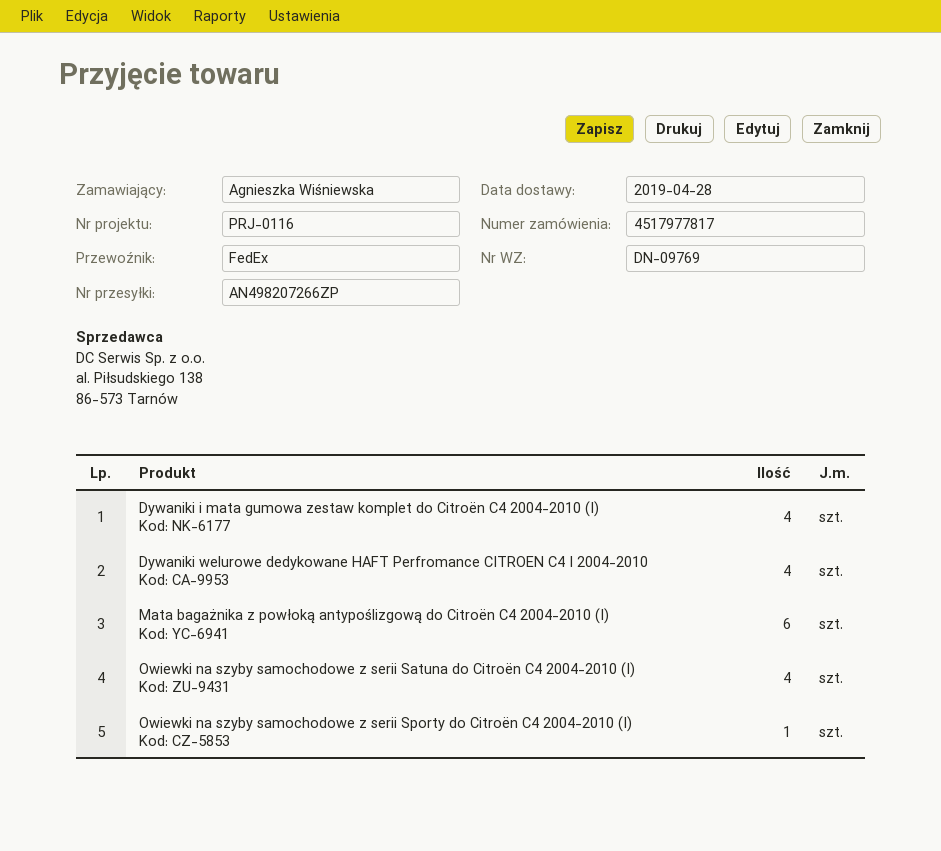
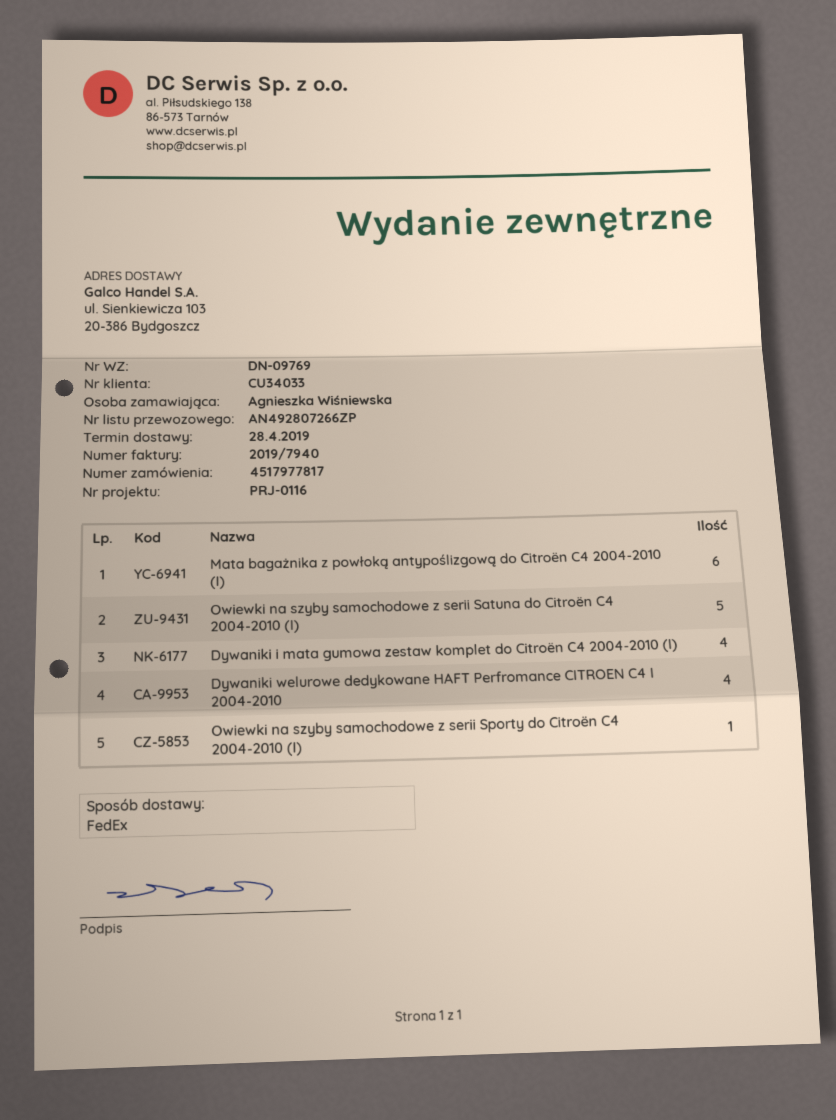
tracking number: AN498207266ZP -> AN492807266ZP
Owiewki na szyby samochodowe z serii Satuna do Citroën C4 2004-2010 (I): 4 -> 5

